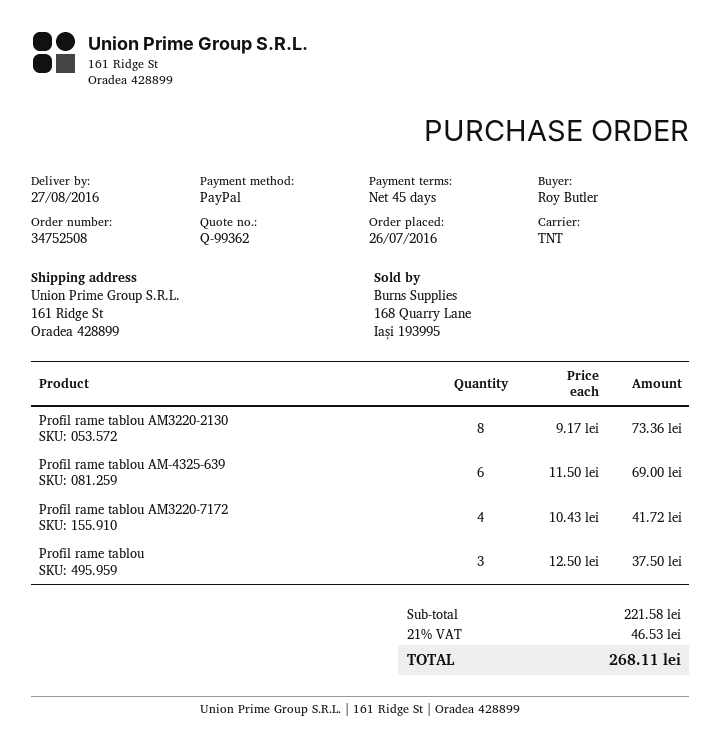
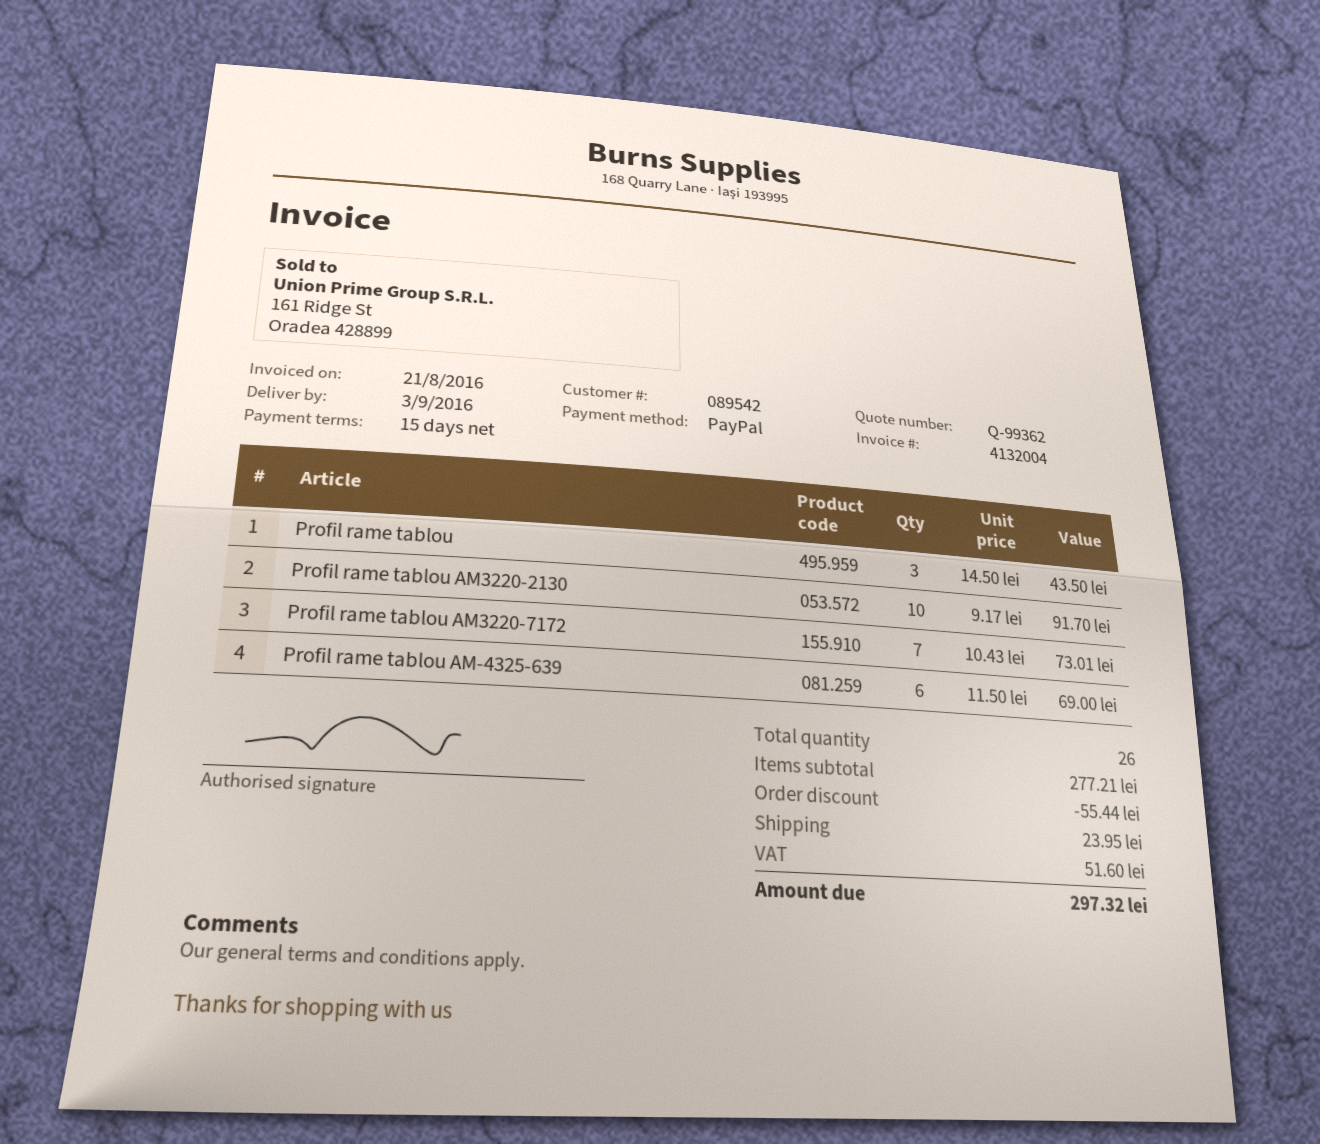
delivery date: 2016-08-27 -> 2016-09-03
payment terms: 45 days -> 15 days
Profil rame tablou AM3220-2130: 8 x 9.17 = 73.36 -> 10 x 9.17 = 91.70
Profil rame tablou AM3220-7172: 4 x 10.43 = 41.72 -> 7 x 10.43 = 73.01
Profil rame tablou: 3 x 12.50 = 37.50 -> 3 x 14.50 = 43.50
subtotal: 221.58 -> 277.21
discount: none -> 55.44
shipping: none -> 23.95
tax: 46.53 -> 51.60
total: 268.11 -> 297.32

